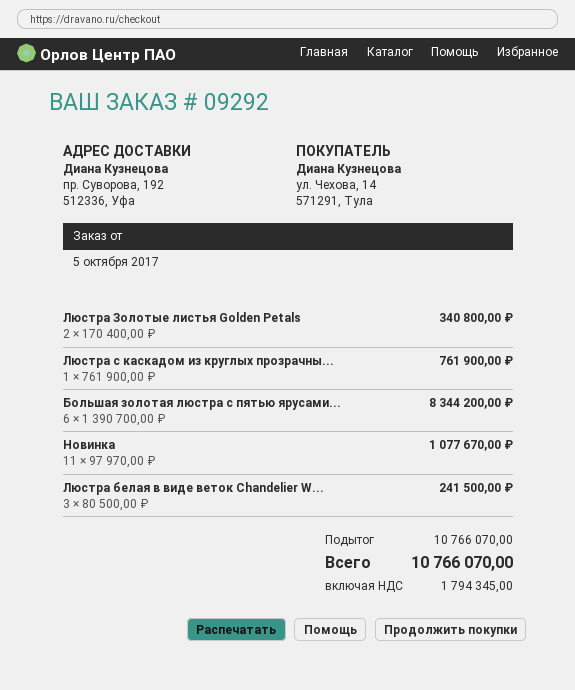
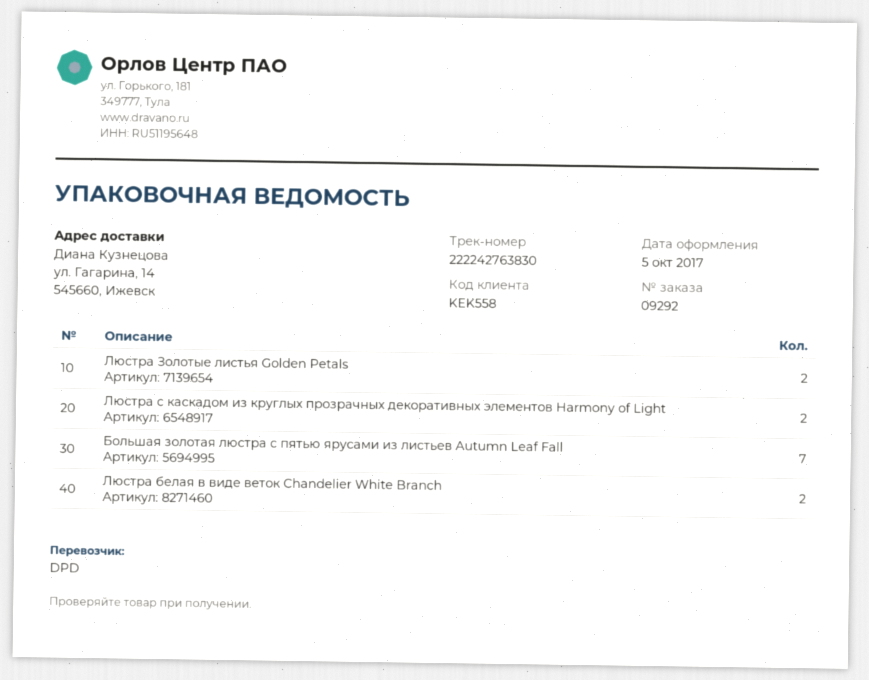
ship to: пр. Суворова, 192, 512336, Уфа -> ул. Гагарина, 14, 545660, Ижевск
Люстра с каскадом из круглых прозрачны...: 1 -> 2
Большая золотая люстра с пятью ярусами...: 6 -> 7
Новинка: 11 -> none
Люстра белая в виде веток Chandelier W...: 3 -> 2

